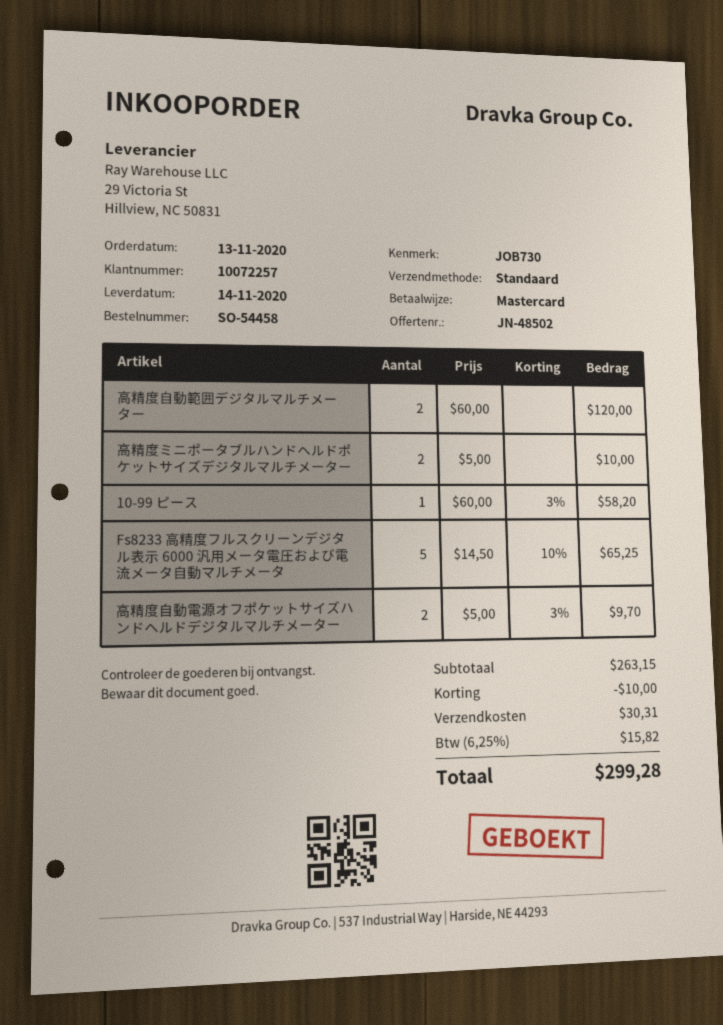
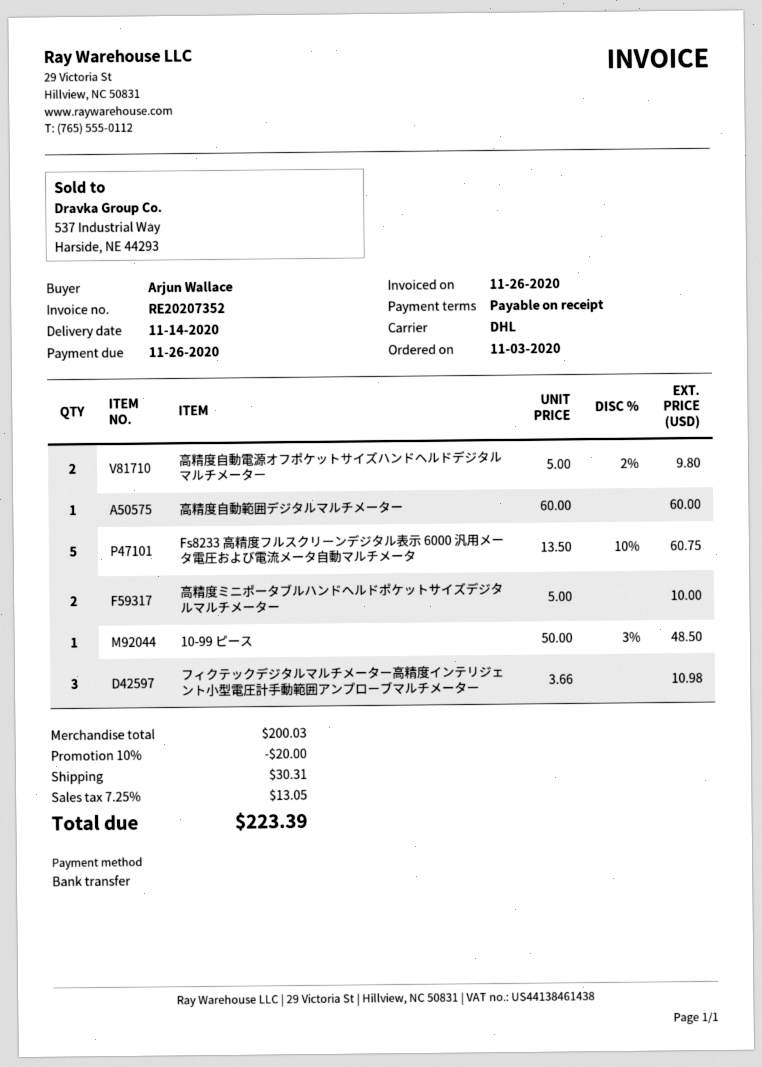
order date: 2020-11-13 -> 2020-11-03
payment method: Mastercard -> bank transfer
shipping method: standard -> DHL
高精度自動範囲デジタルマルチメーター: 2 x 60.00 = 120.00 -> 1 x 60.00 = 60.00
10-99 ピース: 1 x 60.00 - 3% = 58.20 -> 1 x 50.00 - 3% = 48.50
Fs8233 高精度フルスクリーンデジタル表示 6000 汎用メータ電圧および電流メータ自動マルチメータ: 5 x 14.50 - 10% = 65.25 -> 5 x 13.50 - 10% = 60.75
高精度自動電源オフポケットサイズハンドヘルドデジタルマルチメーター: 2 x 5.00 - 3% = 9.70 -> 2 x 5.00 - 2% = 9.80
フィクテックデジタルマルチメーター高精度インテリジェント小型電圧計手動範囲アンプローブマルチメーター: none -> 3 x 3.66 = 10.98
subtotal: 263.15 -> 200.03
discount: 10.00 -> 20.00
tax: 6.25% = 15.82 -> 7.25% = 13.05
total: 299.28 -> 223.39

